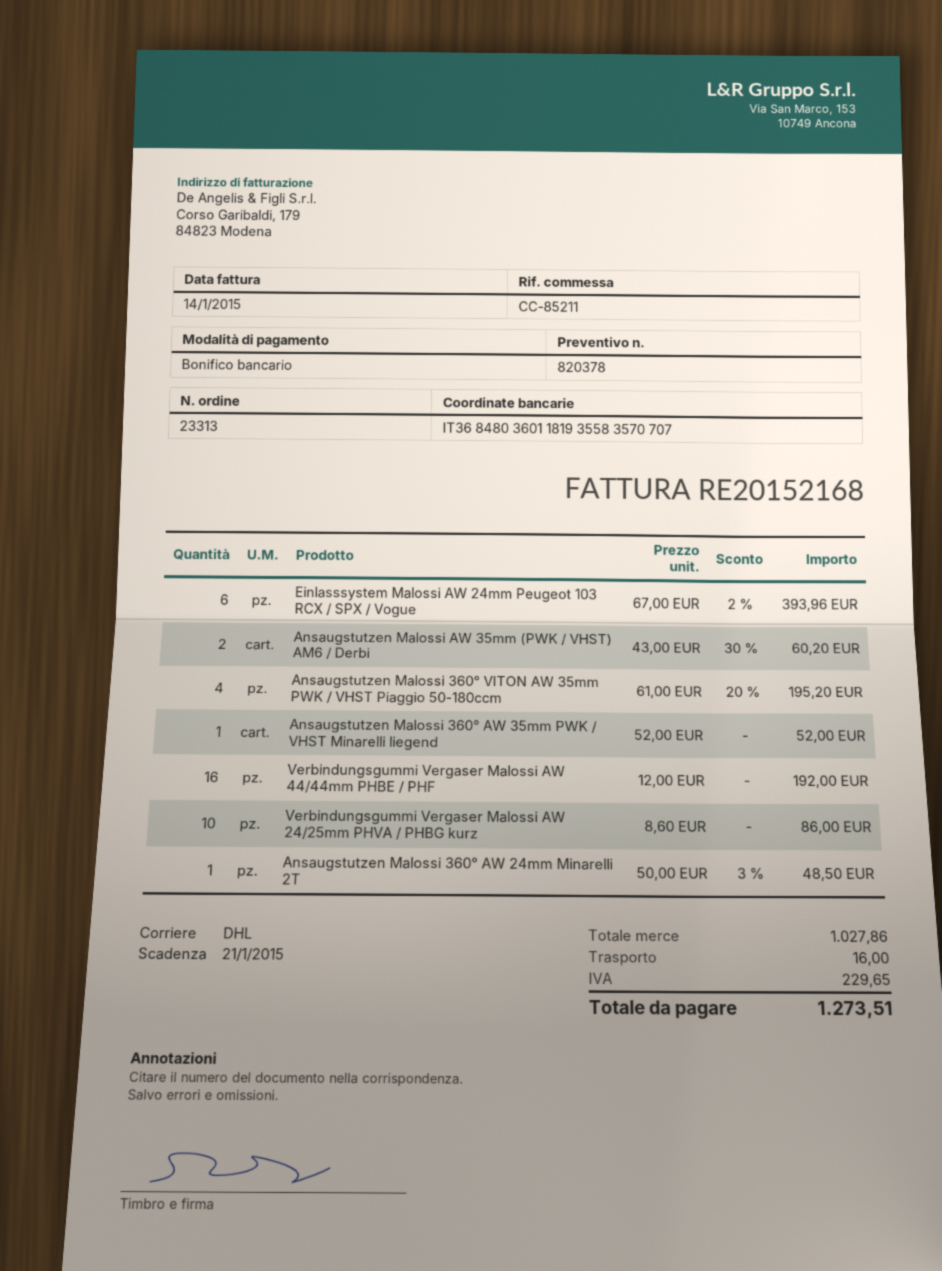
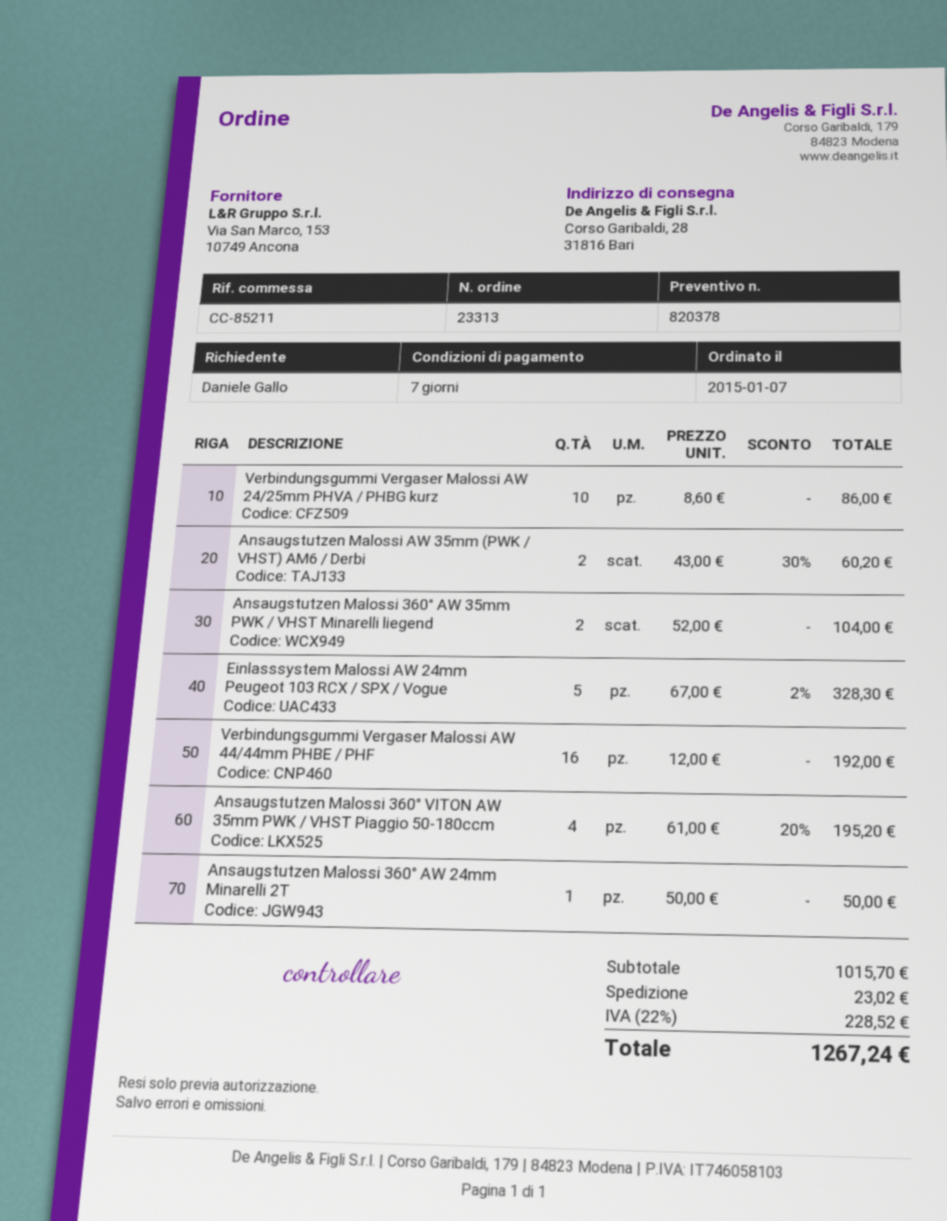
Einlasssystem Malossi AW 24mm Peugeot 103 RCX / SPX / Vogue: 6 x 67.00 - 2% = 393.96 -> 5 x 67.00 - 2% = 328.30
Ansaugstutzen Malossi 360° AW 35mm PWK / VHST Minarelli liegend: 1 x 52.00 = 52.00 -> 2 x 52.00 = 104.00
Ansaugstutzen Malossi 360° AW 24mm Minarelli 2T: 1 x 50.00 - 3% = 48.50 -> 1 x 50.00 = 50.00
subtotal: 1027.86 -> 1015.70
shipping: 16.00 -> 23.02
tax: 229.65 -> 228.52
total: 1273.51 -> 1267.24

